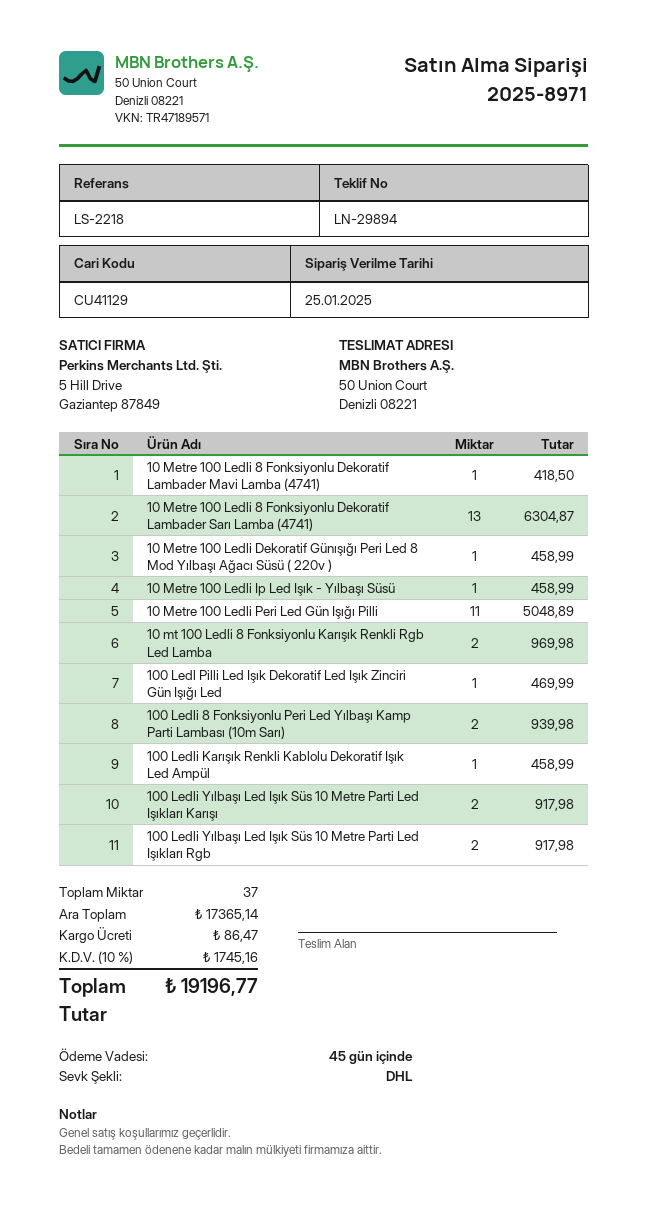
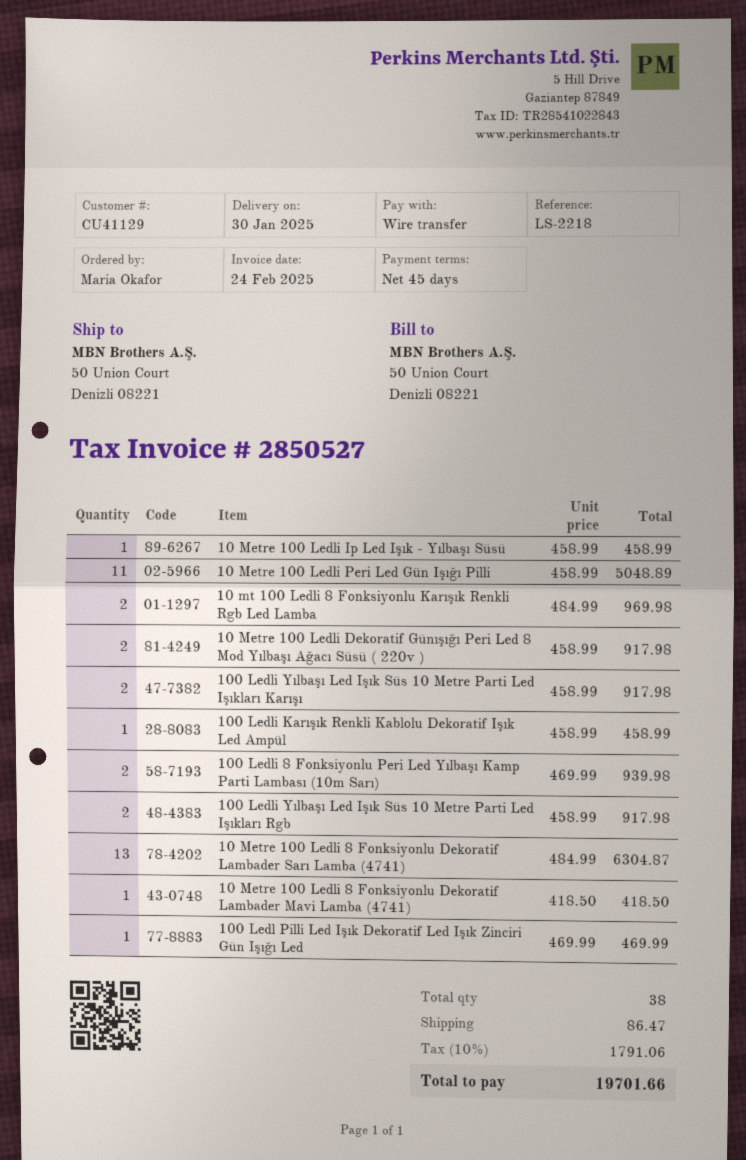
10 Metre 100 Ledli Dekoratif Günışığı Peri Led 8 Mod Yılbaşı Ağacı Süsü ( 220v ): 1 for 458.99 -> 2 for 917.98
total quantity: 37 -> 38
tax: 10% = 1745.16 -> 10% = 1791.06
total: 19196.77 -> 19701.66

